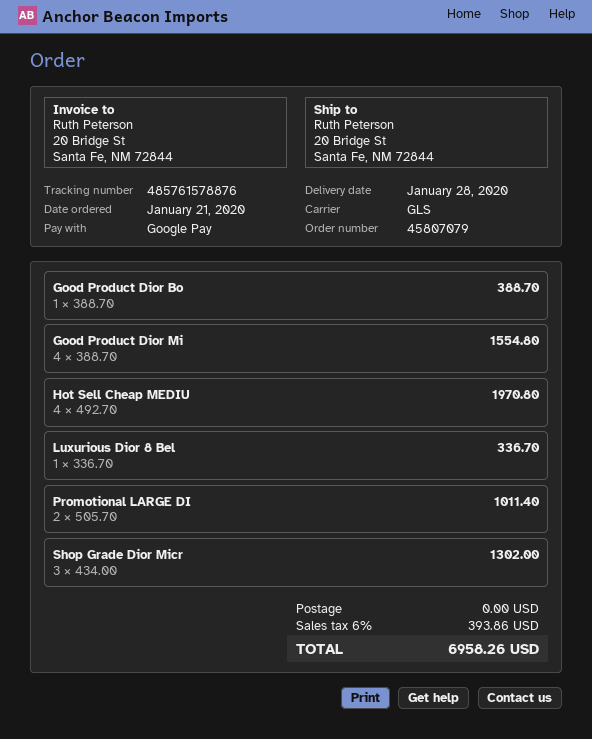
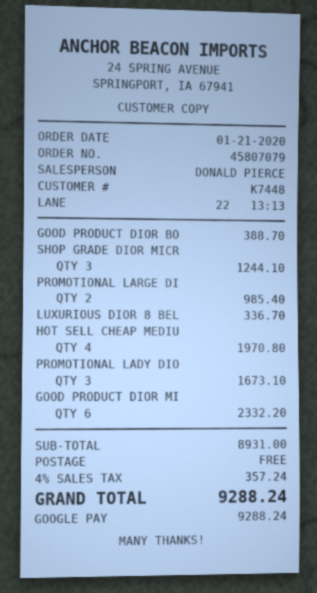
Good Product Dior Mi: 4 for 1554.80 -> 6 for 2332.20
Promotional LARGE DI: 2 for 1011.40 -> 2 for 985.40
Shop Grade Dior Micr: 3 for 1302.00 -> 3 for 1244.10
PROMOTIONAL LADY DIO: none -> 3 for 1673.10
tax: 6% = 393.86 -> 4% = 357.24
total: 6958.26 -> 9288.24

